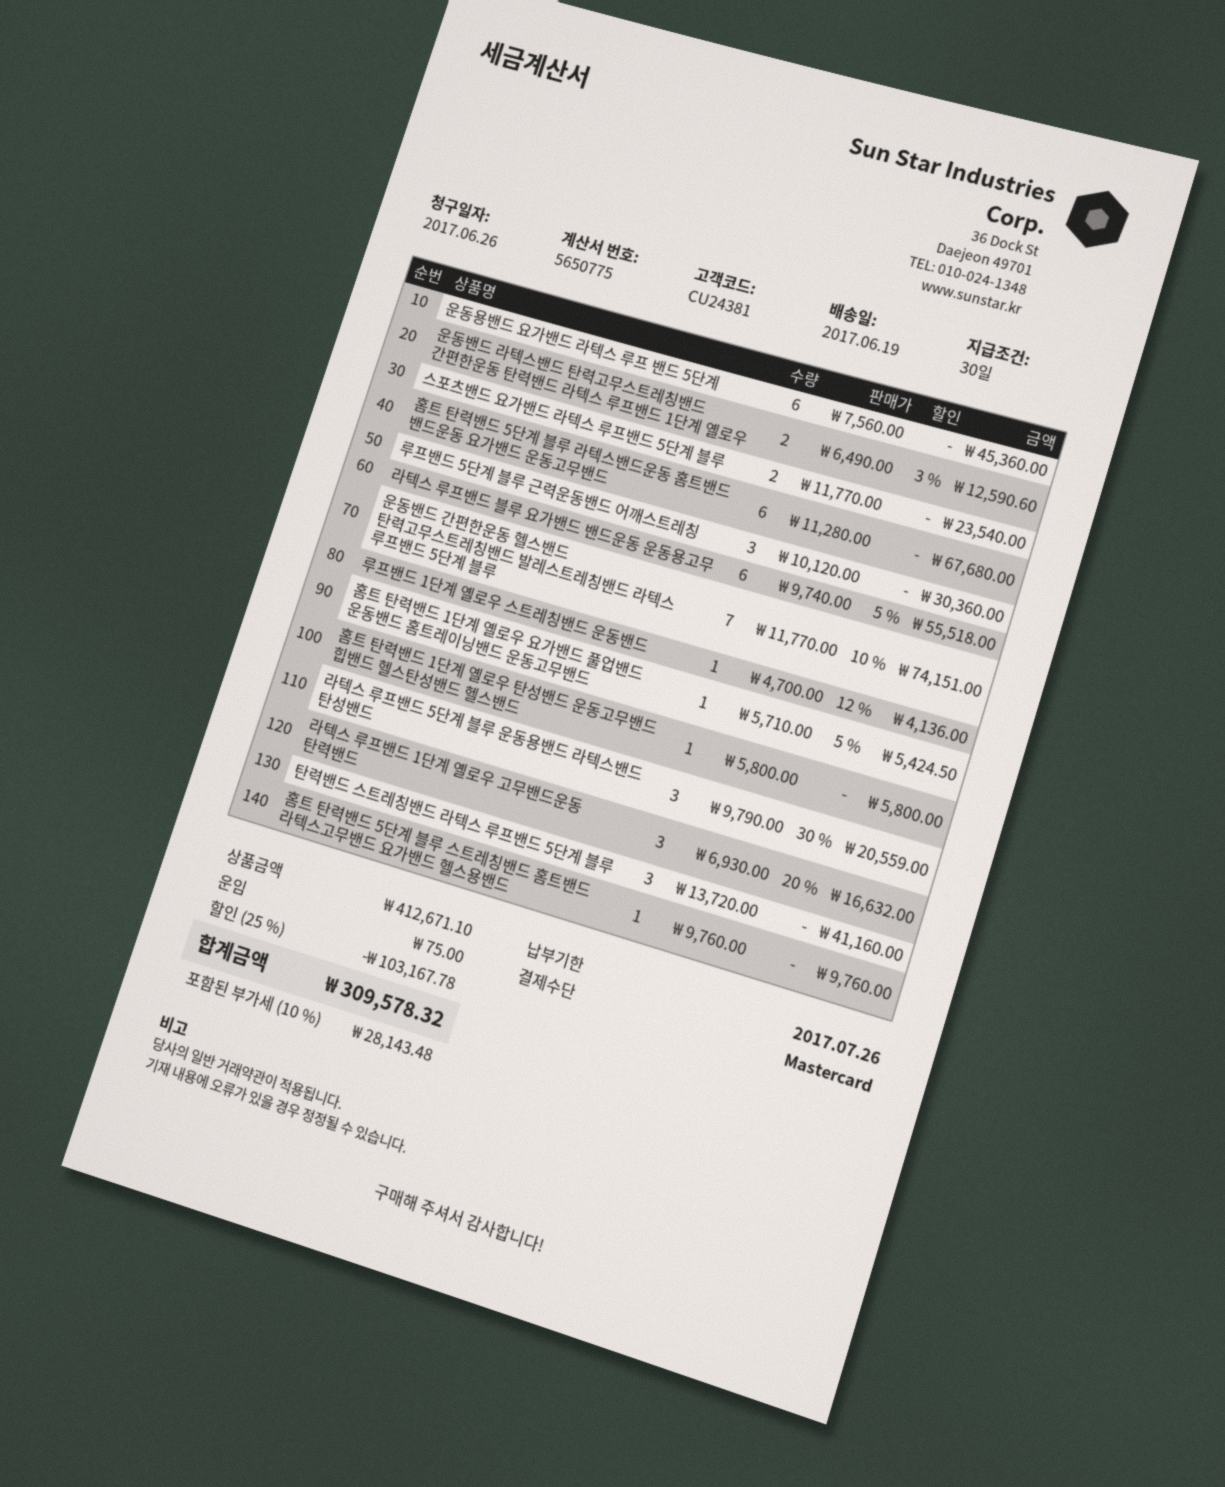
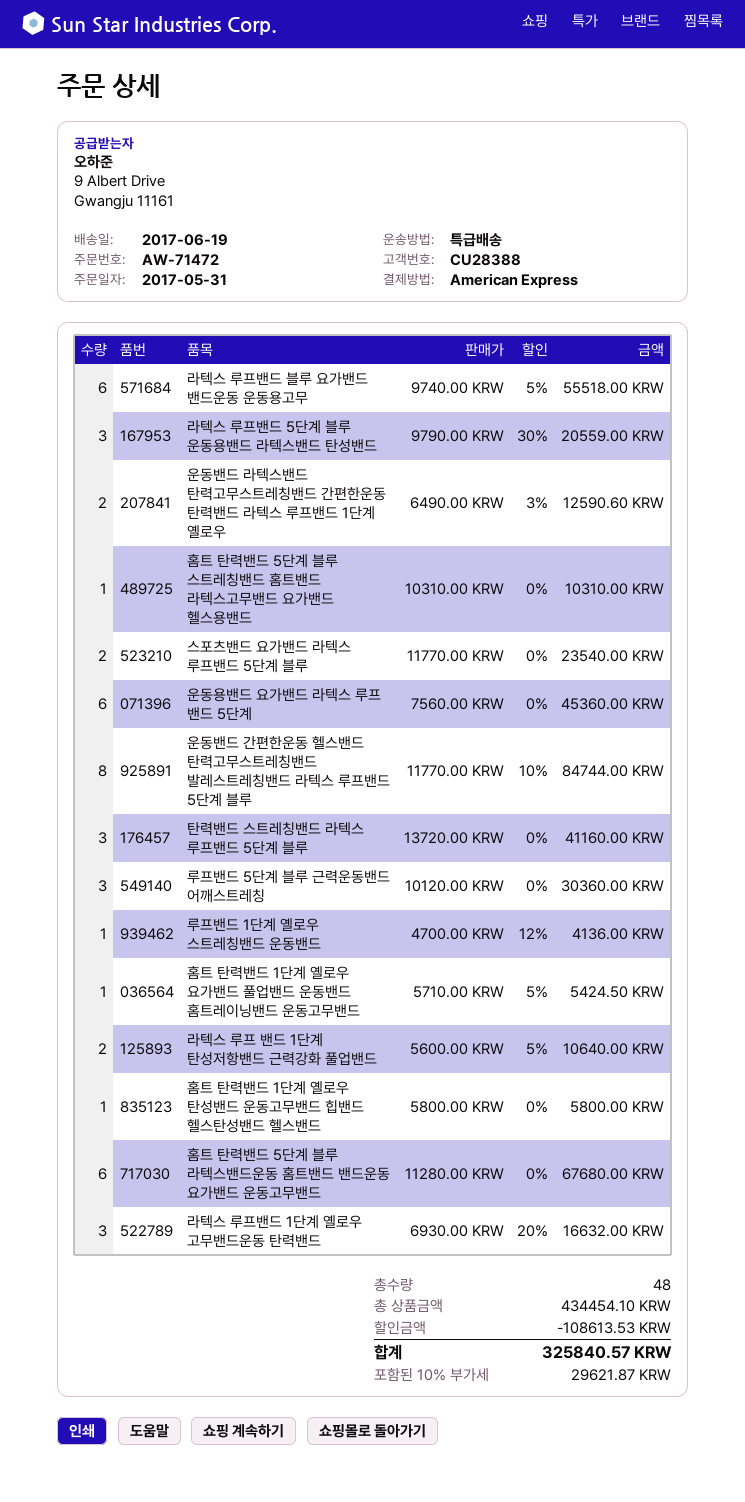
customer number: CU24381 -> CU28388
payment method: Mastercard -> American Express
운동밴드 간편한운동 헬스밴드 탄력고무스트레칭밴드 발레스트레칭밴드 라텍스 루프밴드 5단계 블루: 7 x 11770.00 - 10% = 74151.00 -> 8 x 11770.00 - 10% = 84744.00
홈트 탄력밴드 5단계 블루 스트레칭밴드 홈트밴드 라텍스고무밴드 요가밴드 헬스용밴드: 1 x 9760.00 = 9760.00 -> 1 x 10310.00 = 10310.00
라텍스 루프 밴드 1단계 탄성저항밴드 근력강화 풀업밴드: none -> 2 x 5600.00 - 5% = 10640.00
subtotal: 412671.10 -> 434454.10
discount: 103167.78 -> 108613.53
shipping: 75.00 -> none
tax: 10% = 28143.48 -> 10% = 29621.87
total: 309578.32 -> 325840.57

